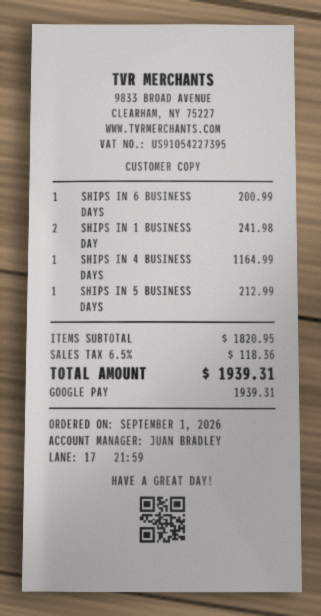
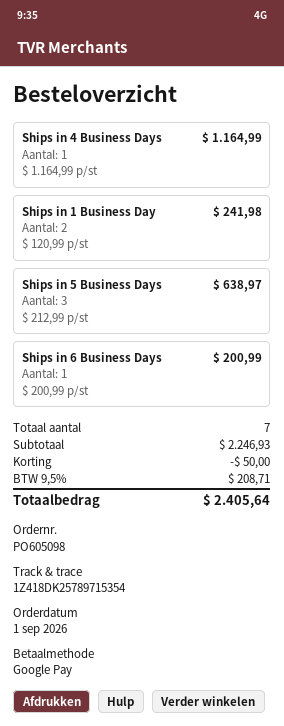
SHIPS IN 5 BUSINESS DAYS: 1 for 212.99 -> 3 for 638.97
subtotal: 1820.95 -> 2246.93
discount: none -> 50.00
tax: 6.5% = 118.36 -> 9.5% = 208.71
total: 1939.31 -> 2405.64

